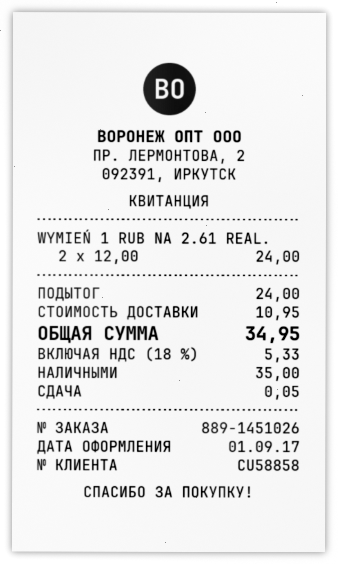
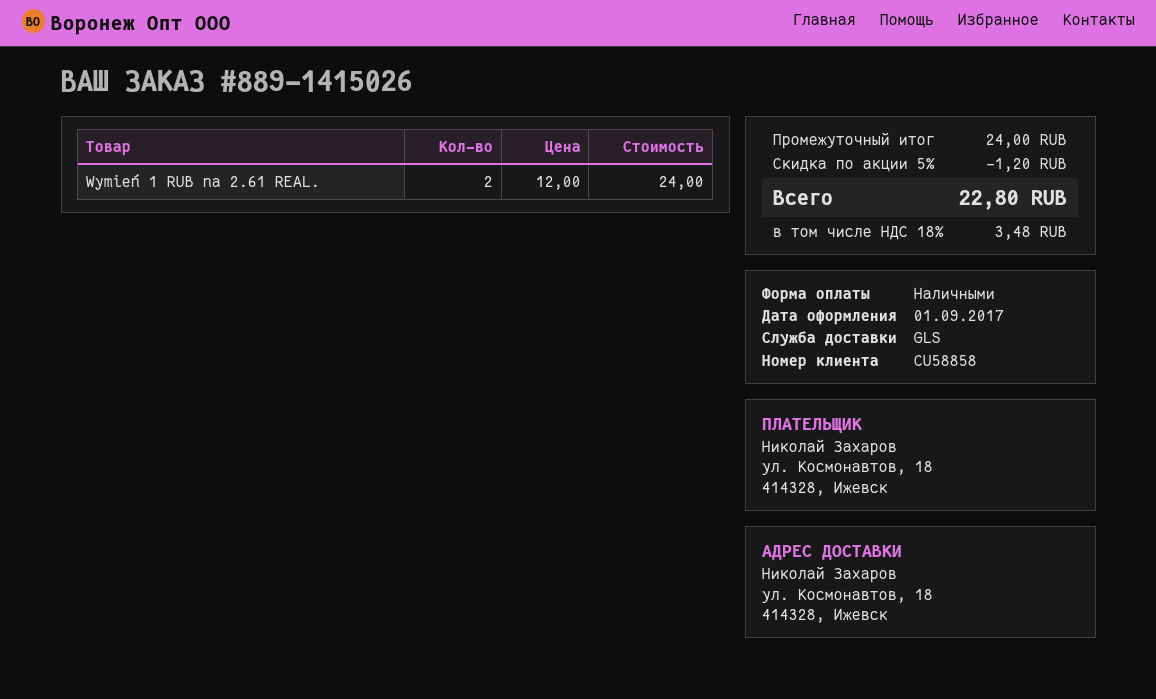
order number: 889-1451026 -> 889-1415026
discount: none -> 5% = 1.20
shipping: 10.95 -> none
tax: 18% = 5.33 -> 18% = 3.48
total: 34.95 -> 22.80

